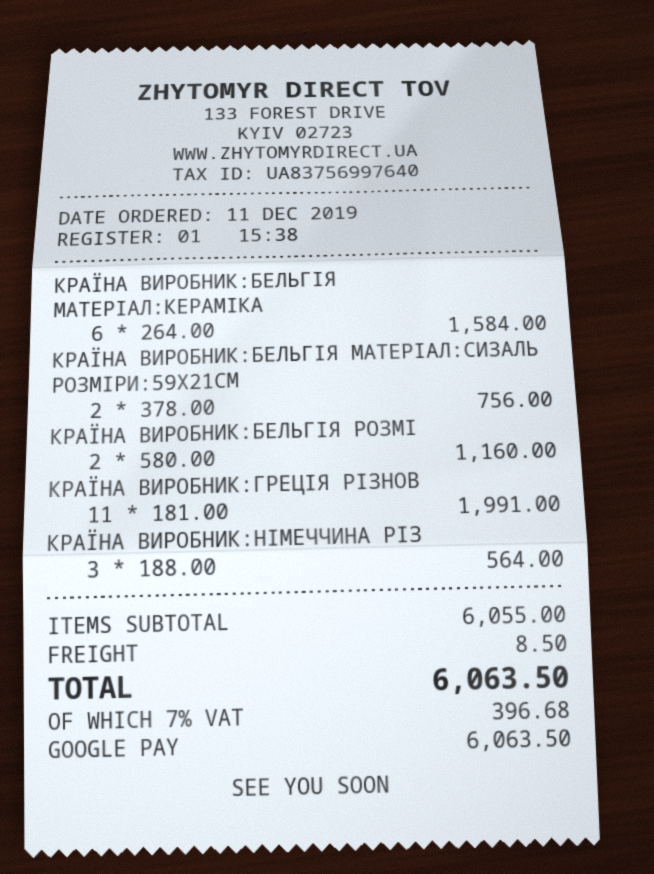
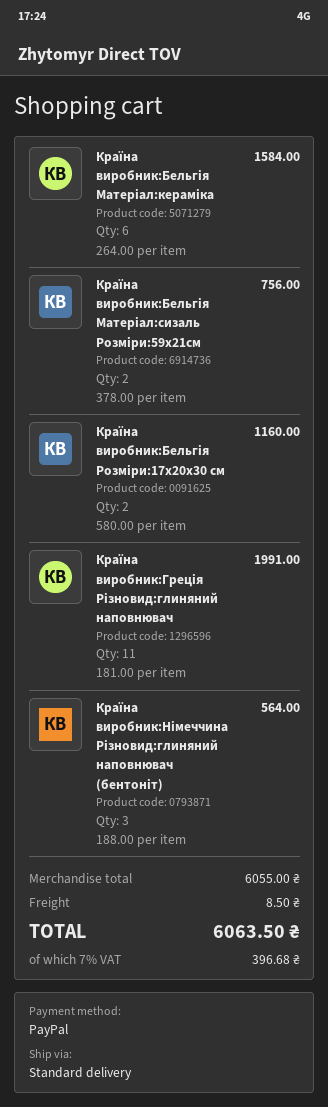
payment method: Google Pay -> PayPal

